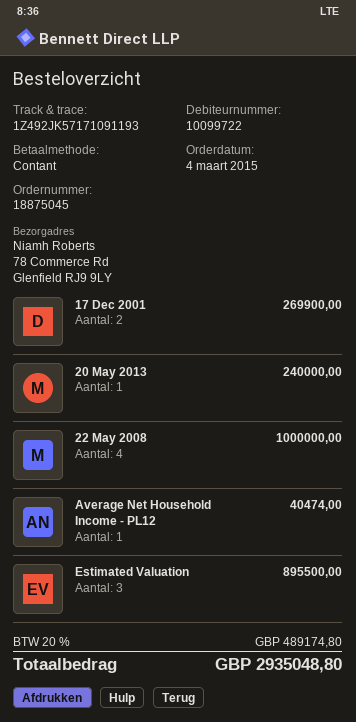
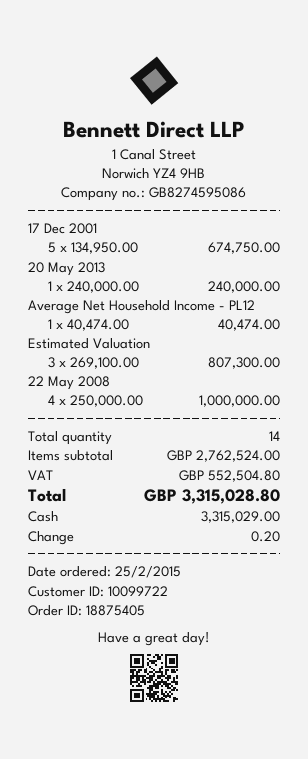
order number: 18875045 -> 18875405
order date: 2015-03-04 -> 2015-02-25
17 Dec 2001: 2 for 269900.00 -> 5 for 674750.00
Estimated Valuation: 3 for 895500.00 -> 3 for 807300.00
tax: 489174.80 -> 552504.80
total: 2935048.80 -> 3315028.80

